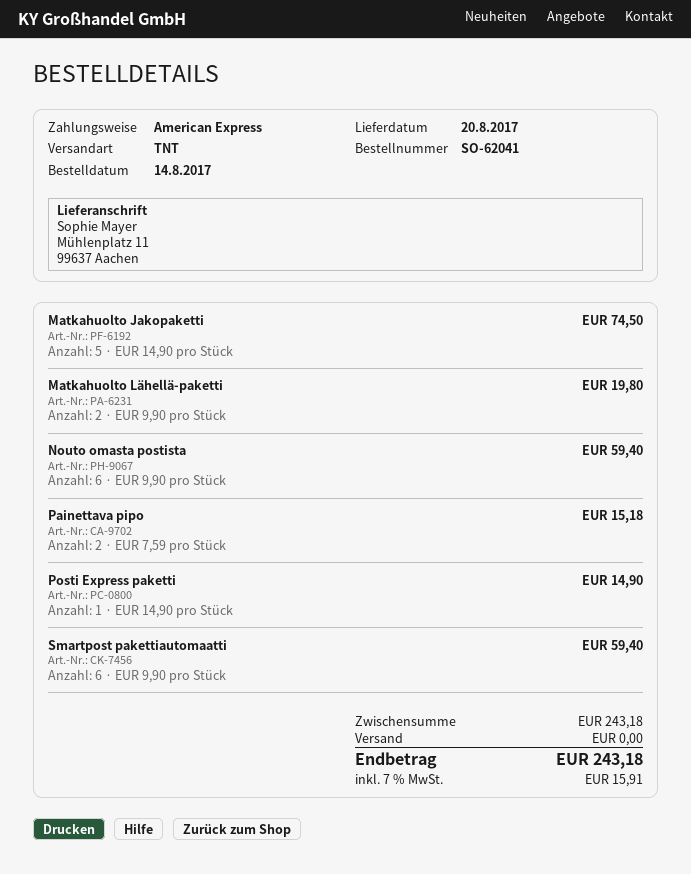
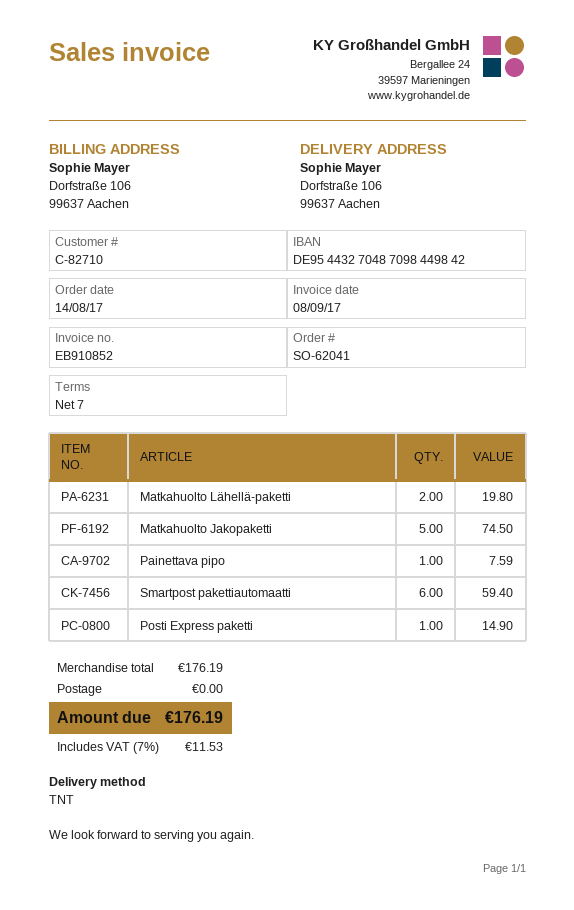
ship to: Mühlenplatz 11, 99637 Aachen -> Dorfstraße 106, 99637 Aachen
Nouto omasta postista: 6 for 59.40 -> none
Painettava pipo: 2 for 15.18 -> 1 for 7.59
subtotal: 243.18 -> 176.19
tax: 7% = 15.91 -> 7% = 11.53
total: 243.18 -> 176.19

